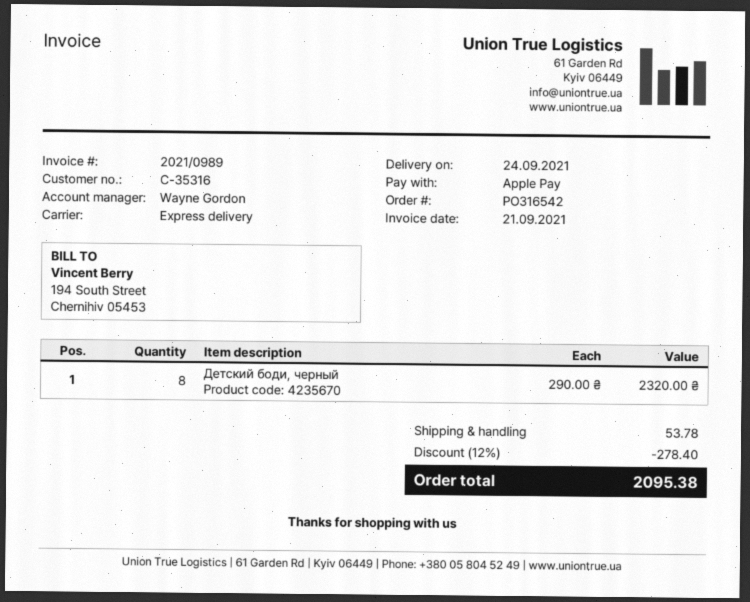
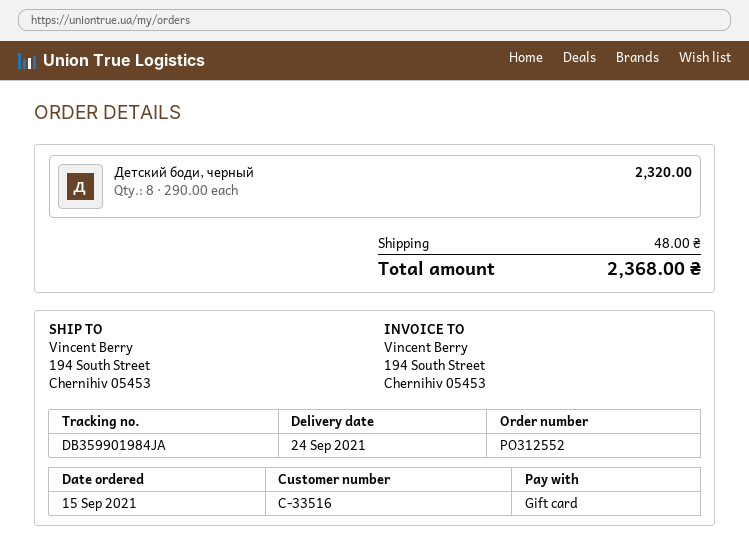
order number: PO316542 -> PO312552
customer number: C-35316 -> C-33516
payment method: Apple Pay -> gift card
discount: 12% = 278.40 -> none
shipping: 53.78 -> 48.00
total: 2095.38 -> 2368.00

